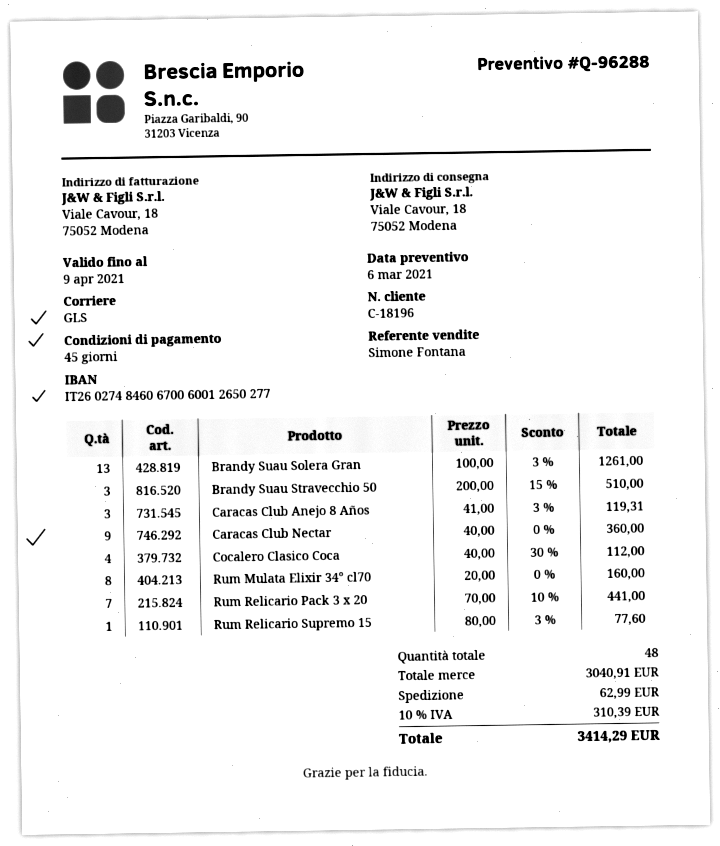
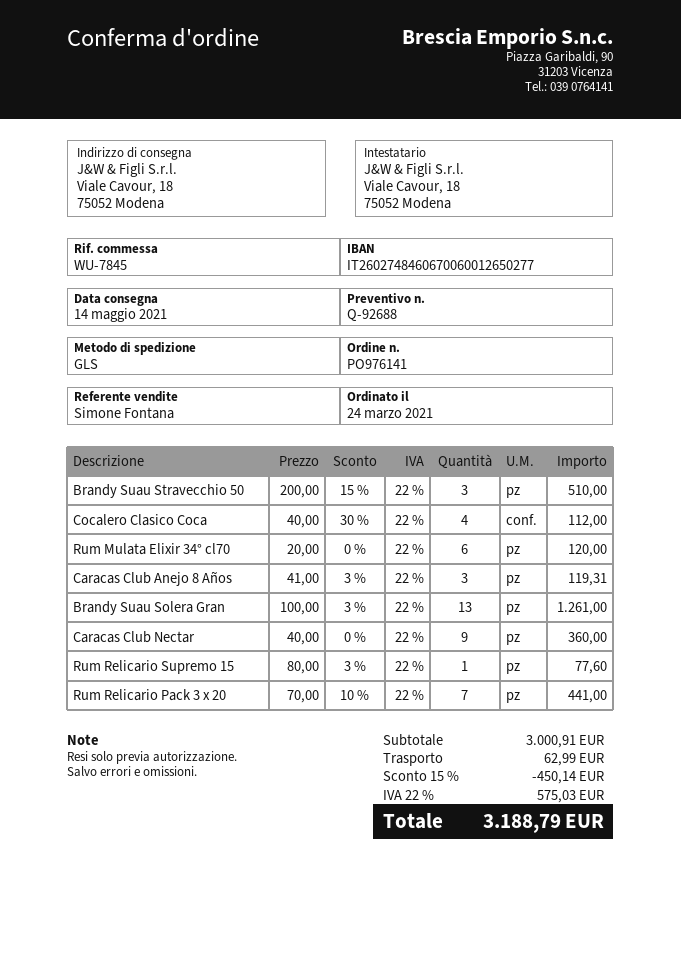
quote number: Q-96288 -> Q-92688
Rum Mulata Elixir 34° cl70: 8 x 20.00 = 160.00 -> 6 x 20.00 = 120.00
subtotal: 3040.91 -> 3000.91
discount: none -> 15% = 450.14
tax: 10% = 310.39 -> 22% = 575.03
total: 3414.29 -> 3188.79

